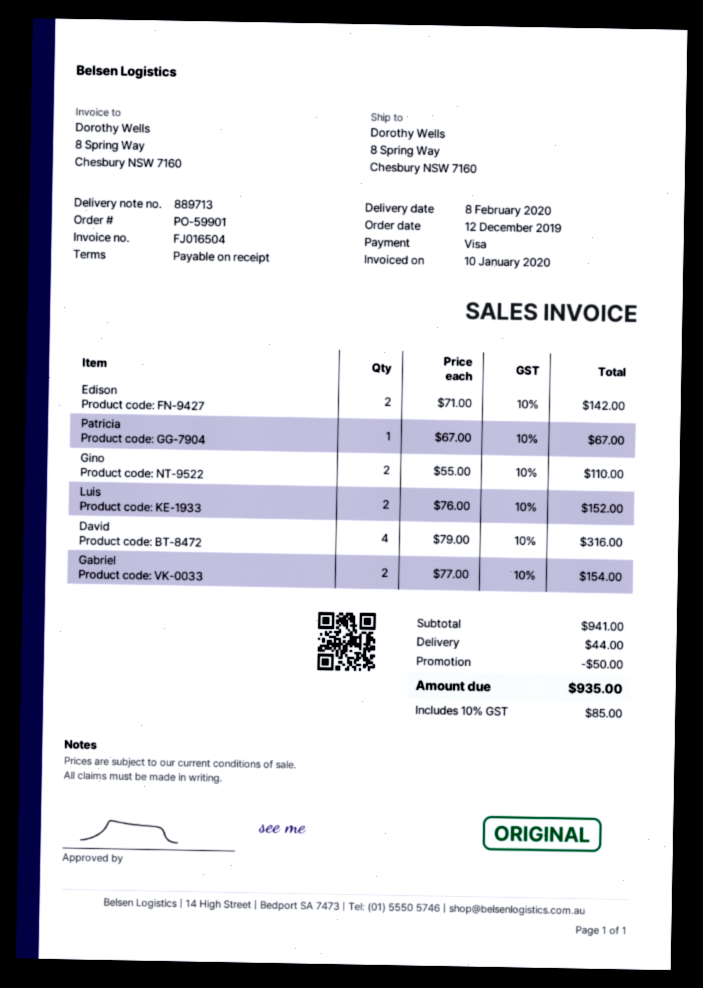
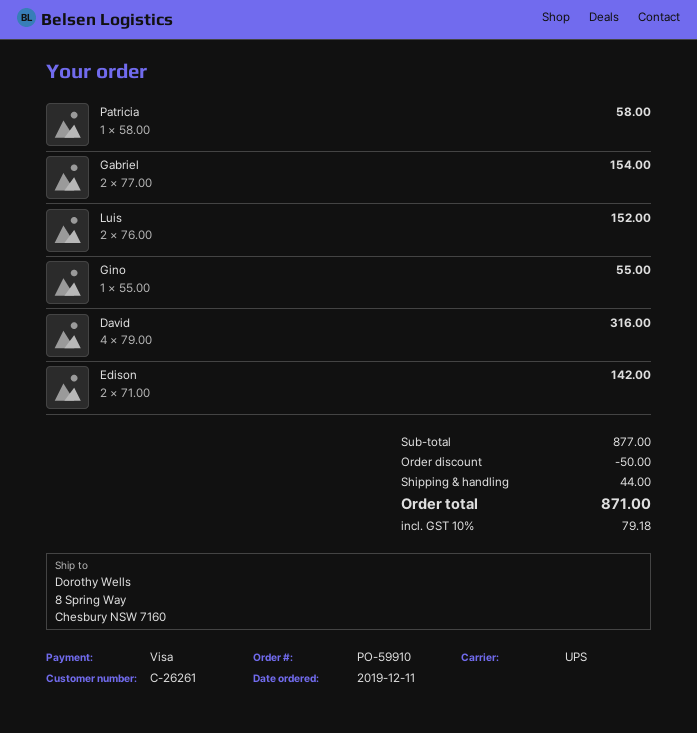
order number: PO-59901 -> PO-59910
order date: 2019-12-12 -> 2019-12-11
Patricia: 1 x 67.00 = 67.00 -> 1 x 58.00 = 58.00
Gino: 2 x 55.00 = 110.00 -> 1 x 55.00 = 55.00
subtotal: 941.00 -> 877.00
tax: 10% = 85.00 -> 10% = 79.18
total: 935.00 -> 871.00

